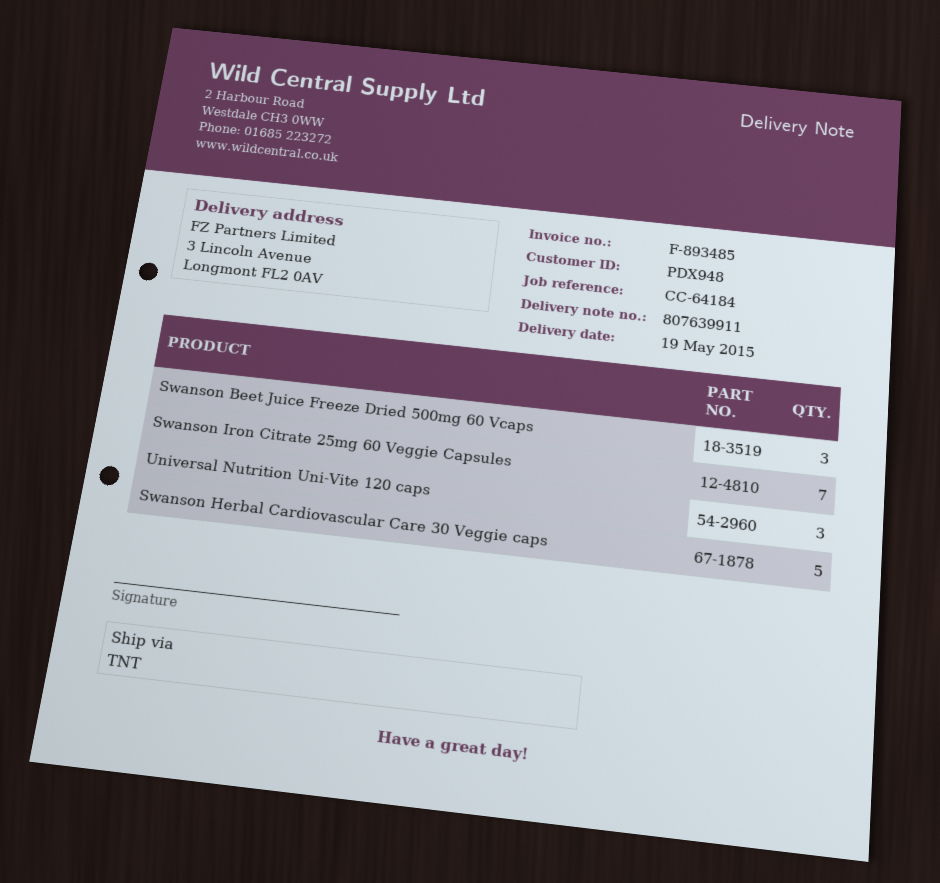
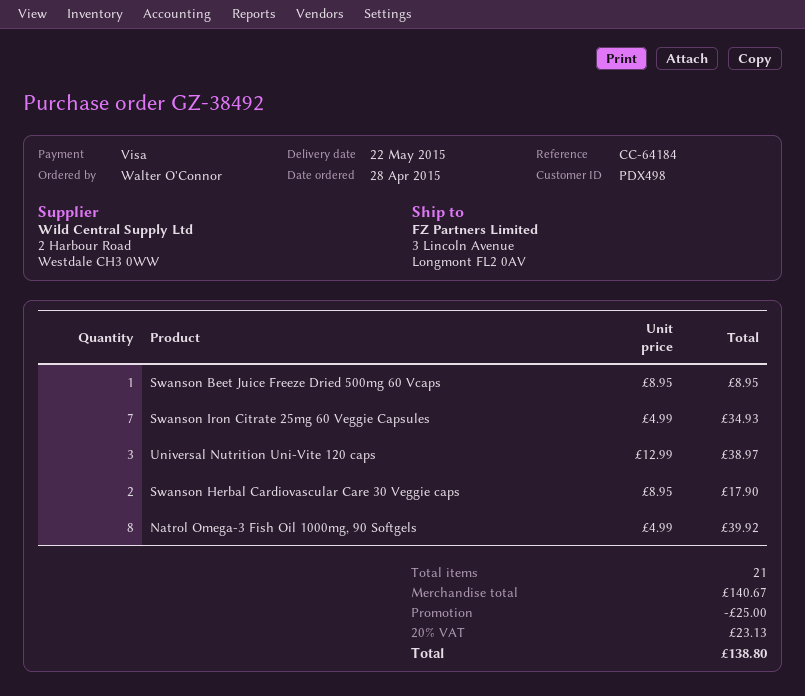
delivery date: 2015-05-19 -> 2015-05-22
customer number: PDX948 -> PDX498
Swanson Beet Juice Freeze Dried 500mg 60 Vcaps: 3 -> 1
Swanson Herbal Cardiovascular Care 30 Veggie caps: 5 -> 2
Natrol Omega-3 Fish Oil 1000mg, 90 Softgels: none -> 8

